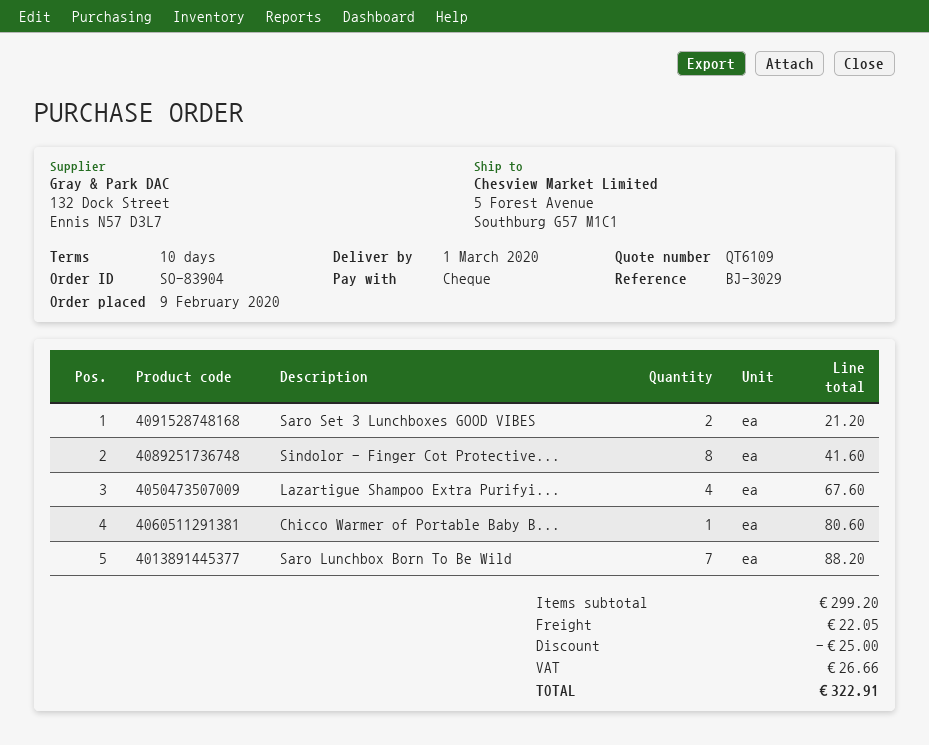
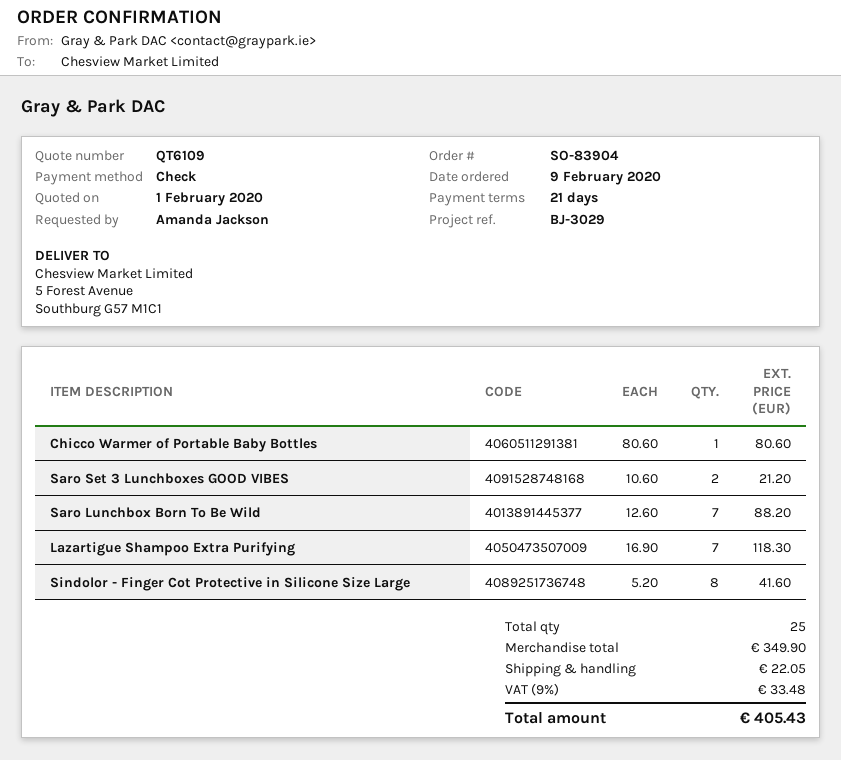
payment terms: 10 days -> 21 days
Lazartigue Shampoo Extra Purifyi...: 4 for 67.60 -> 7 for 118.30
subtotal: 299.20 -> 349.90
discount: 25.00 -> none
tax: 26.66 -> 33.48
total: 322.91 -> 405.43

